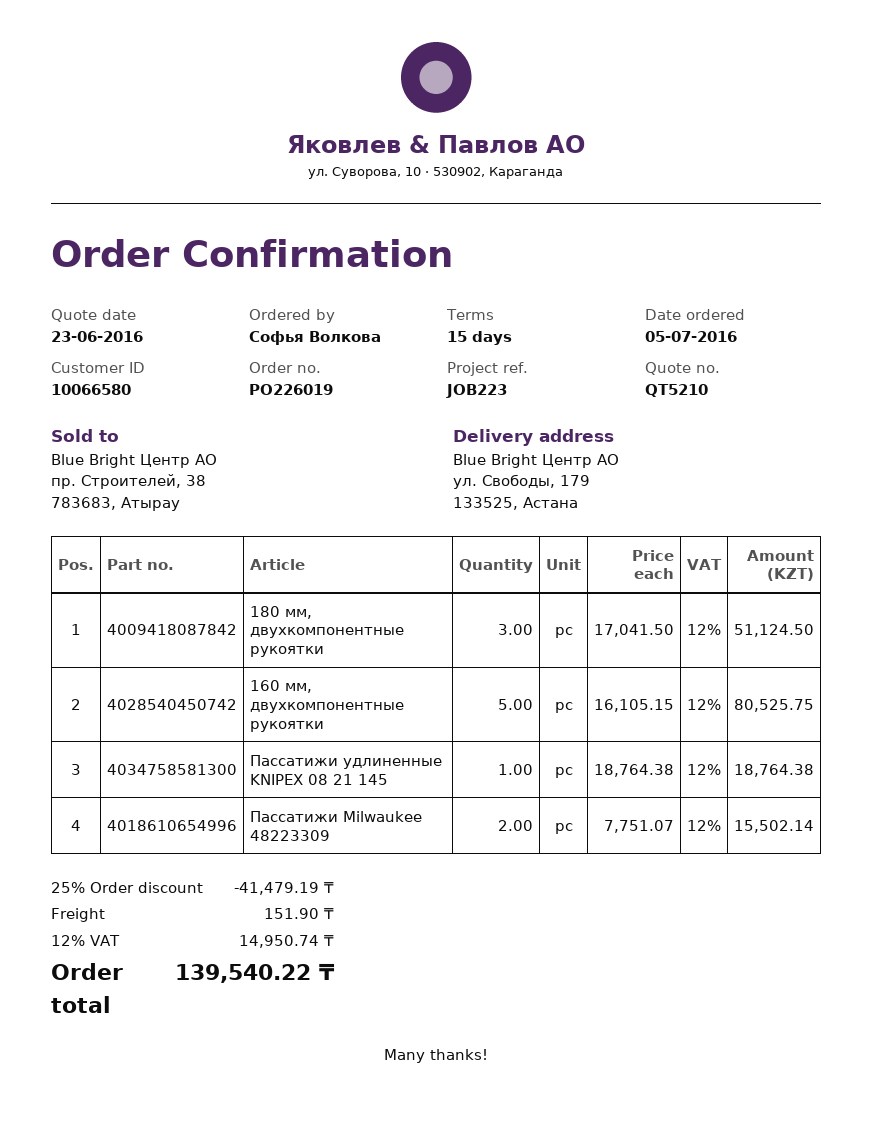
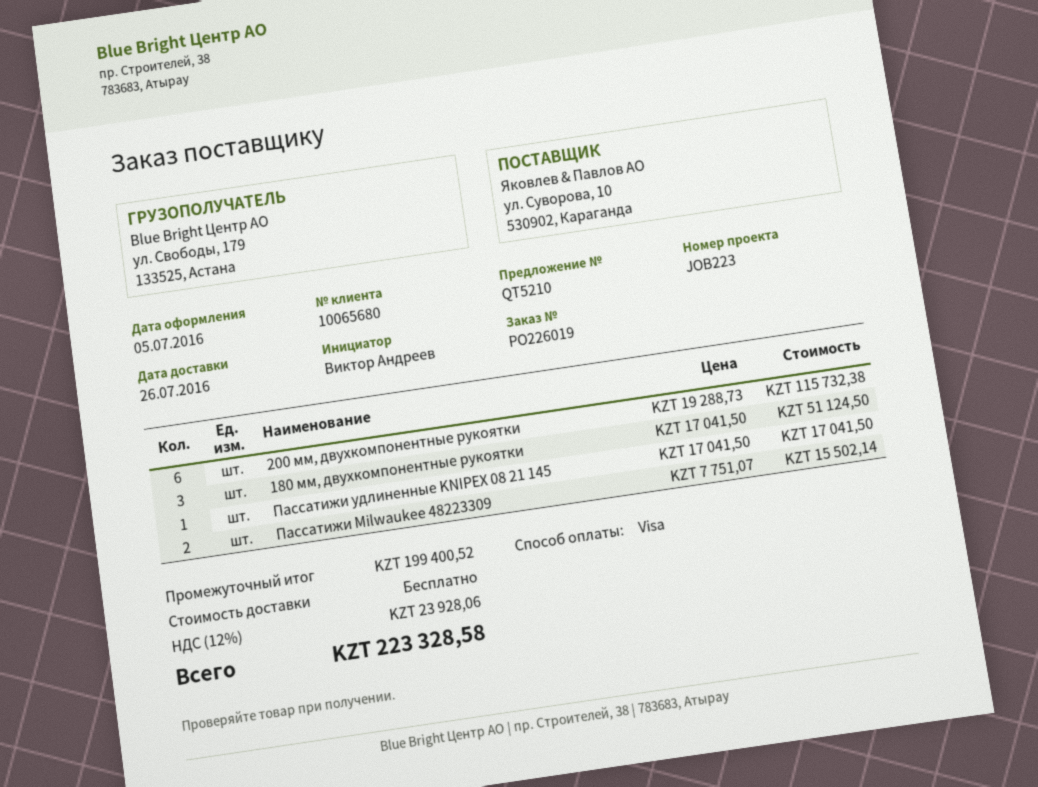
customer number: 10066580 -> 10065680
ordered by: Софья Волкова -> Виктор Андреев
160 мм, двухкомпонентные рукоятки: 5 x 16105.15 = 80525.75 -> none
Пассатижи удлиненные KNIPEX 08 21 145: 1 x 18764.38 = 18764.38 -> 1 x 17041.50 = 17041.50
200 мм, двухкомпонентные рукоятки: none -> 6 x 19288.73 = 115732.38
discount: 25% = 41479.19 -> none
shipping: 151.90 -> 0.00
tax: 12% = 14950.74 -> 12% = 23928.06
total: 139540.22 -> 223328.58

